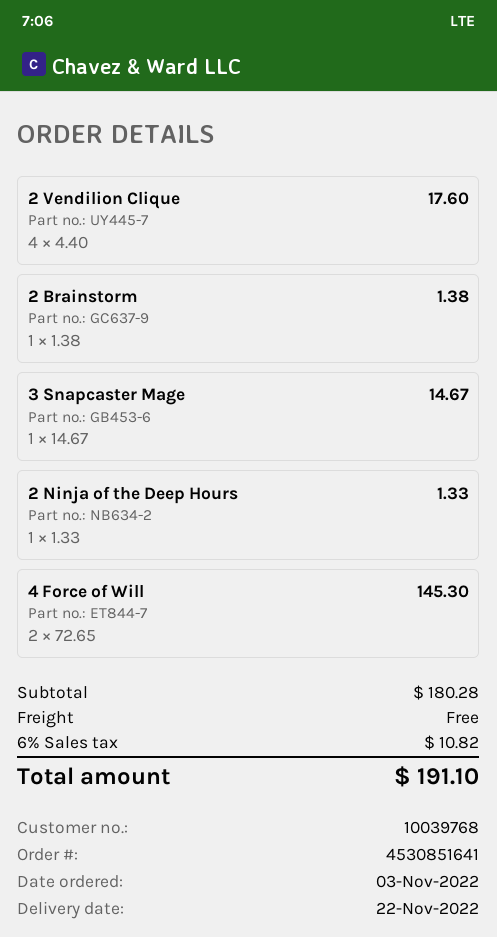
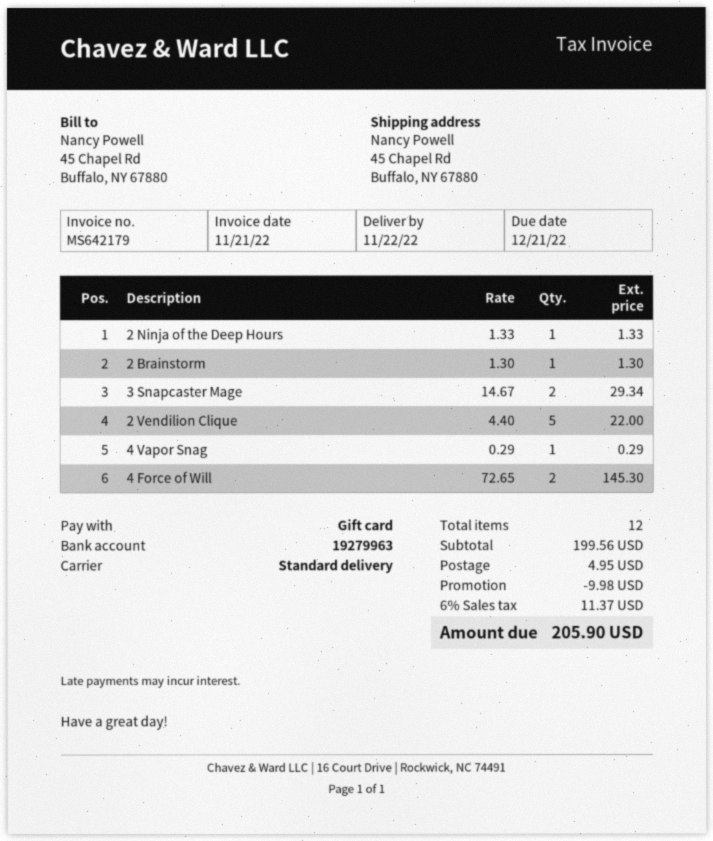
2 Vendilion Clique: 4 x 4.40 = 17.60 -> 5 x 4.40 = 22.00
2 Brainstorm: 1 x 1.38 = 1.38 -> 1 x 1.30 = 1.30
3 Snapcaster Mage: 1 x 14.67 = 14.67 -> 2 x 14.67 = 29.34
4 Vapor Snag: none -> 1 x 0.29 = 0.29
subtotal: 180.28 -> 199.56
discount: none -> 9.98
shipping: 0.00 -> 4.95
tax: 6% = 10.82 -> 6% = 11.37
total: 191.10 -> 205.90

